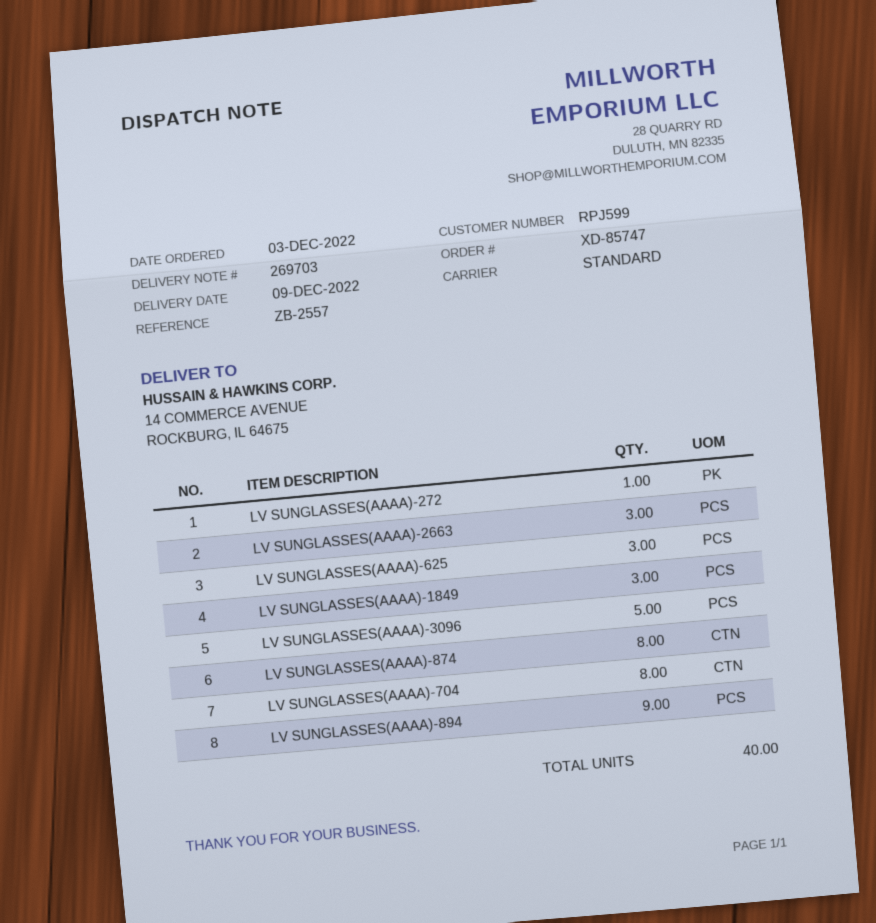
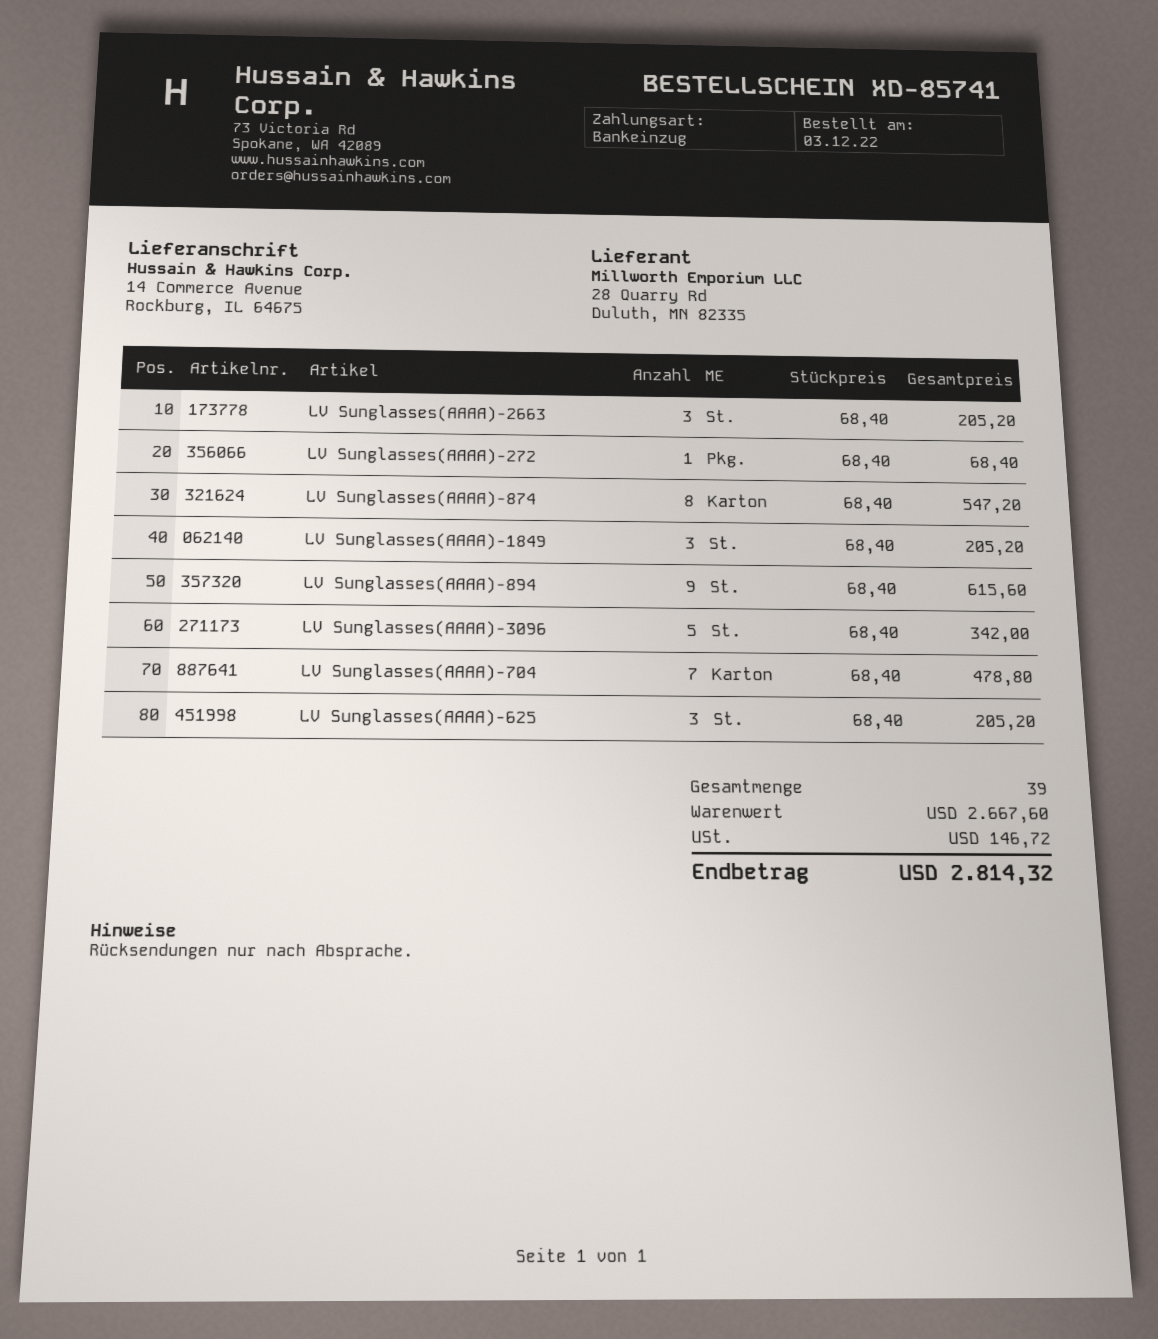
order number: XD-85747 -> XD-85741
LV SUNGLASSES(AAAA)-704: 8 -> 7
total quantity: 40 -> 39

